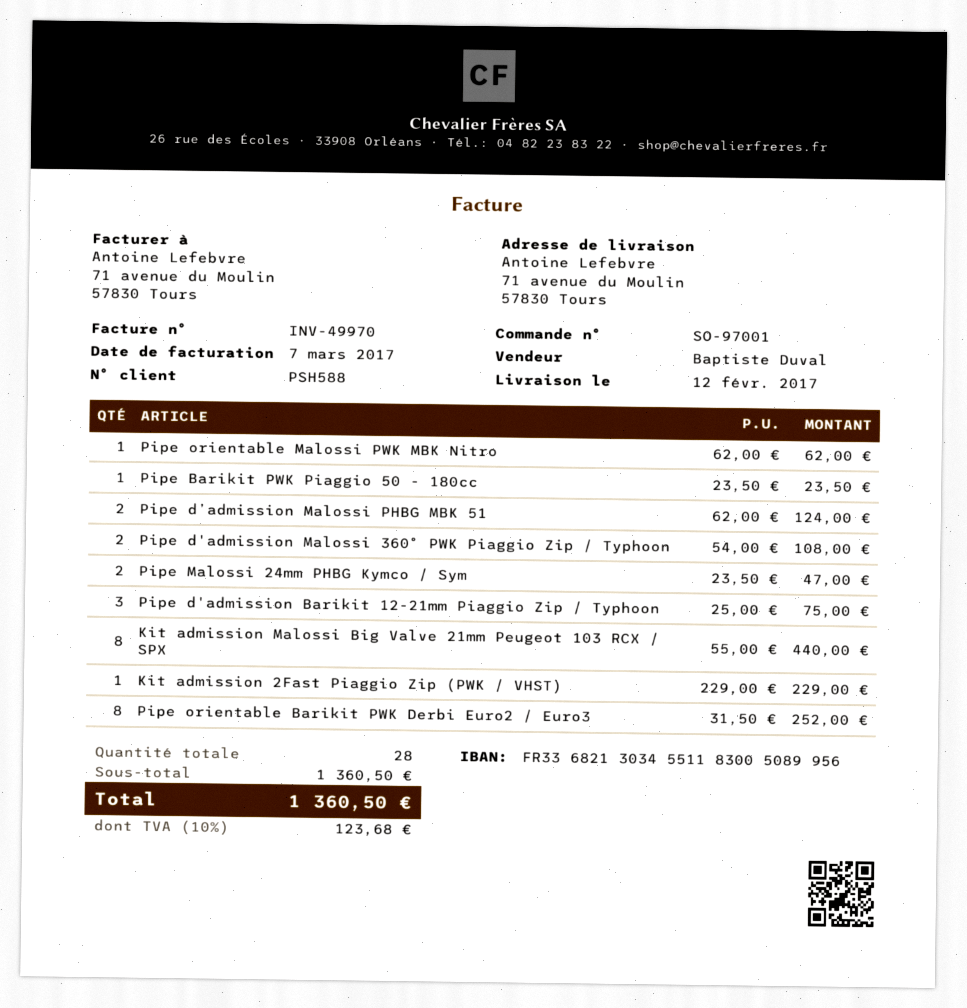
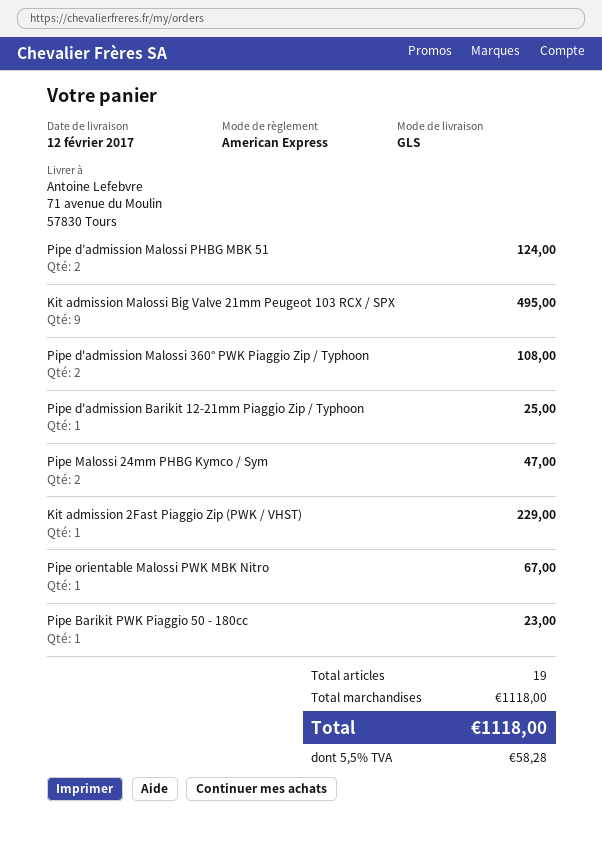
Pipe orientable Malossi PWK MBK Nitro: 1 for 62.00 -> 1 for 67.00
Pipe Barikit PWK Piaggio 50 - 180cc: 1 for 23.50 -> 1 for 23.00
Pipe d'admission Barikit 12-21mm Piaggio Zip / Typhoon: 3 for 75.00 -> 1 for 25.00
Kit admission Malossi Big Valve 21mm Peugeot 103 RCX / SPX: 8 for 440.00 -> 9 for 495.00
Pipe orientable Barikit PWK Derbi Euro2 / Euro3: 8 for 252.00 -> none
total quantity: 28 -> 19
subtotal: 1360.50 -> 1118.00
tax: 10% = 123.68 -> 5.5% = 58.28
total: 1360.50 -> 1118.00

